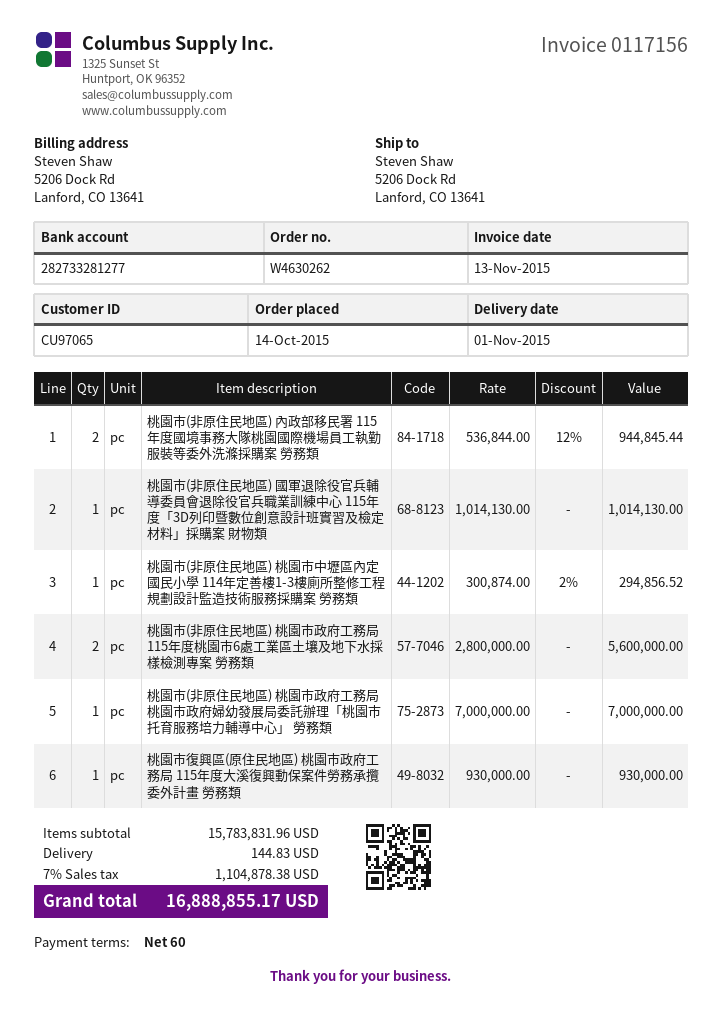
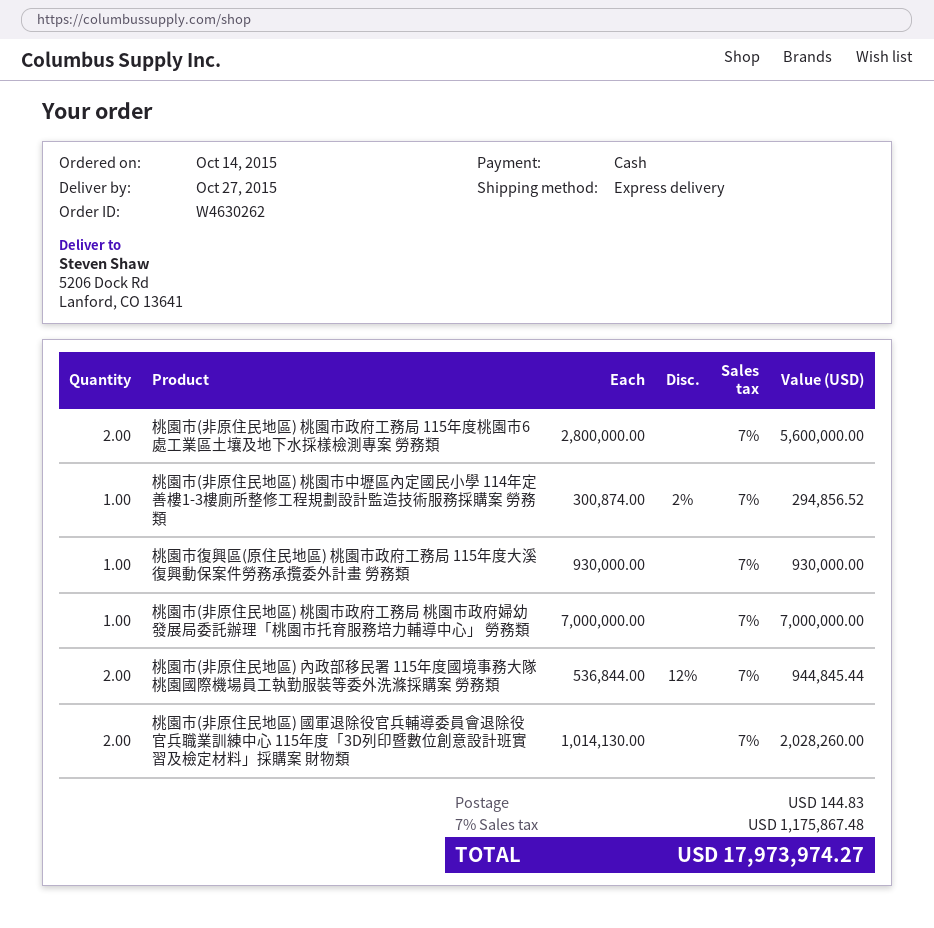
delivery date: 2015-11-01 -> 2015-10-27
桃園市(非原住民地區) 國軍退除役官兵輔導委員會退除役官兵職業訓練中心 115年度「3D列印暨數位創意設計班實習及檢定材料」採購案 財物類: 1 x 1014130.00 = 1014130.00 -> 2 x 1014130.00 = 2028260.00
tax: 7% = 1104878.38 -> 7% = 1175867.48
total: 16888855.17 -> 17973974.27

